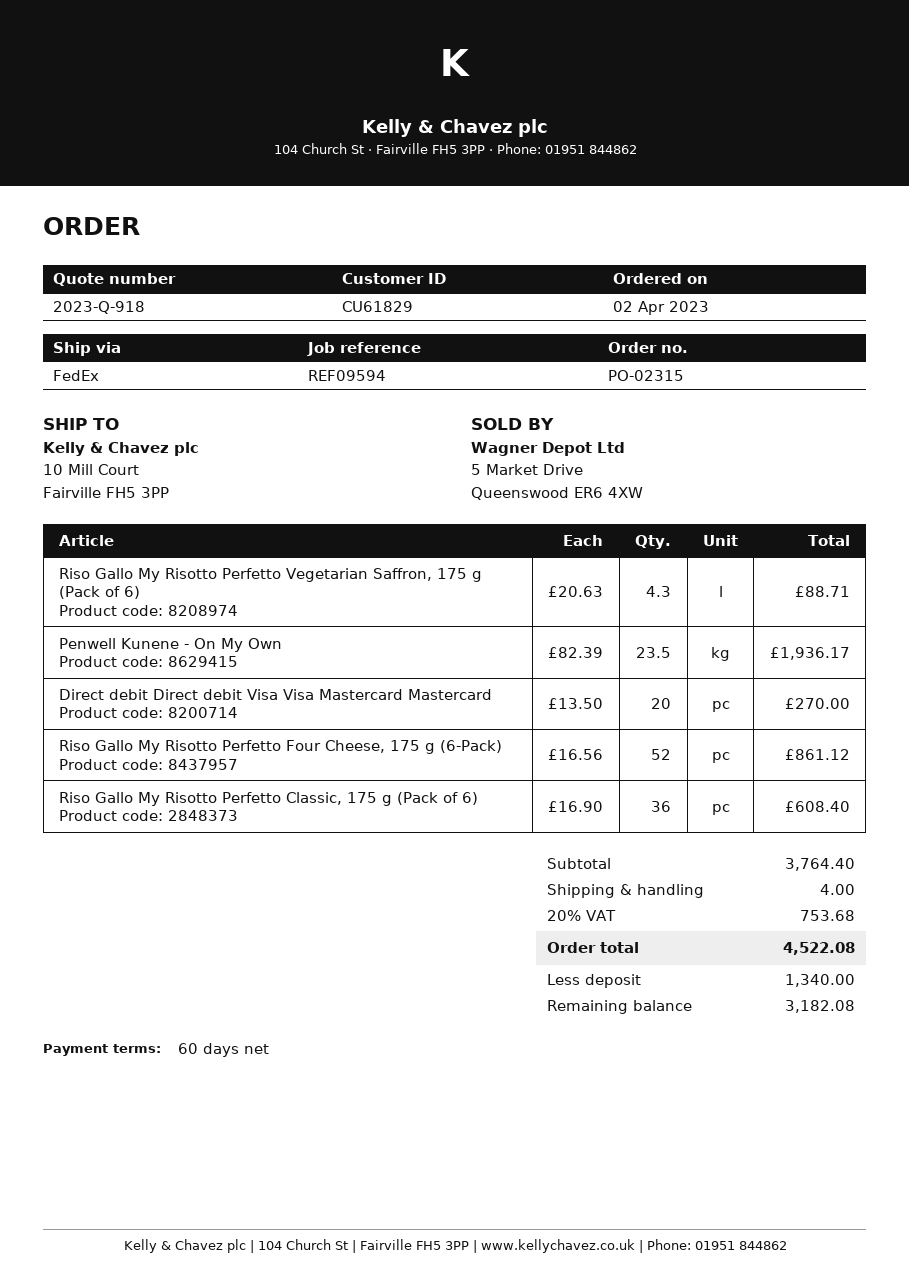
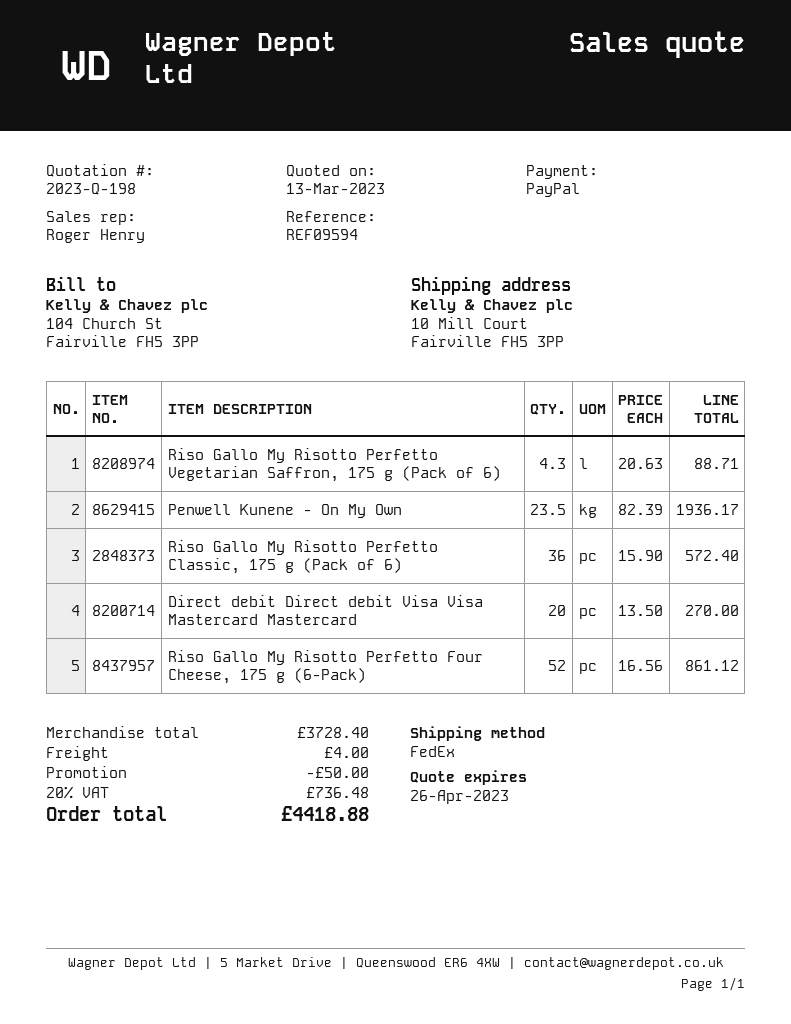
quote number: 2023-Q-918 -> 2023-Q-198
Riso Gallo My Risotto Perfetto Classic, 175 g (Pack of 6): 36 x 16.90 = 608.40 -> 36 x 15.90 = 572.40
subtotal: 3764.40 -> 3728.40
discount: none -> 50.00
tax: 20% = 753.68 -> 20% = 736.48
total: 4522.08 -> 4418.88

